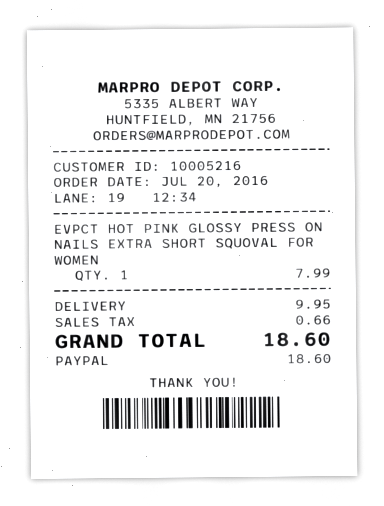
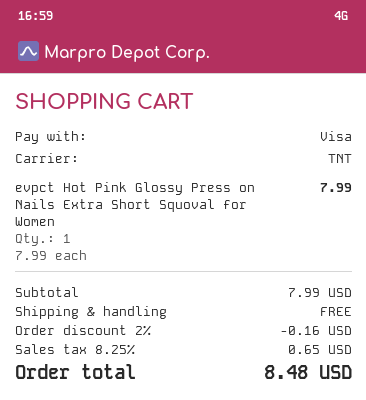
payment method: PayPal -> Visa
discount: none -> 2% = 0.16
shipping: 9.95 -> 0.00
tax: 0.66 -> 0.65
total: 18.60 -> 8.48

